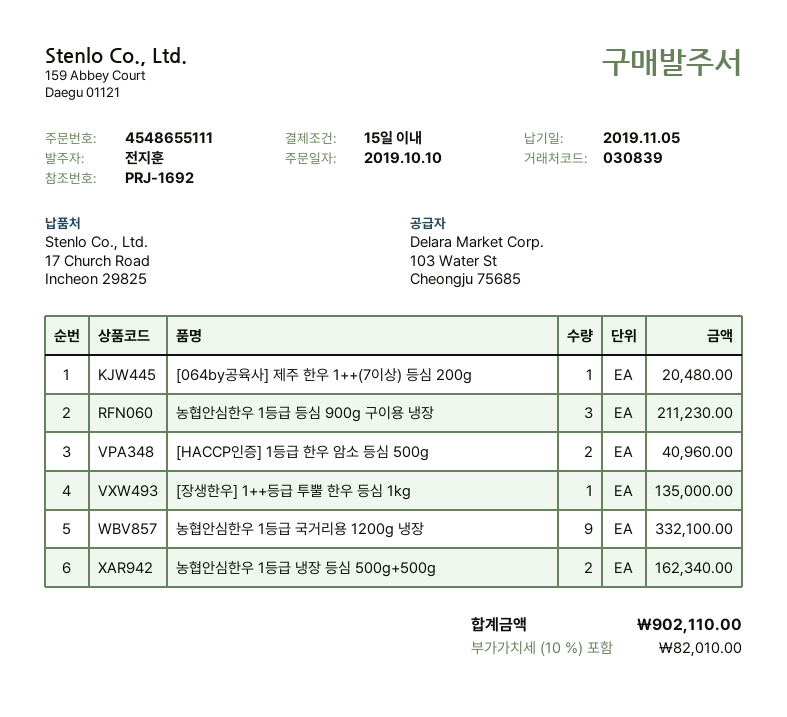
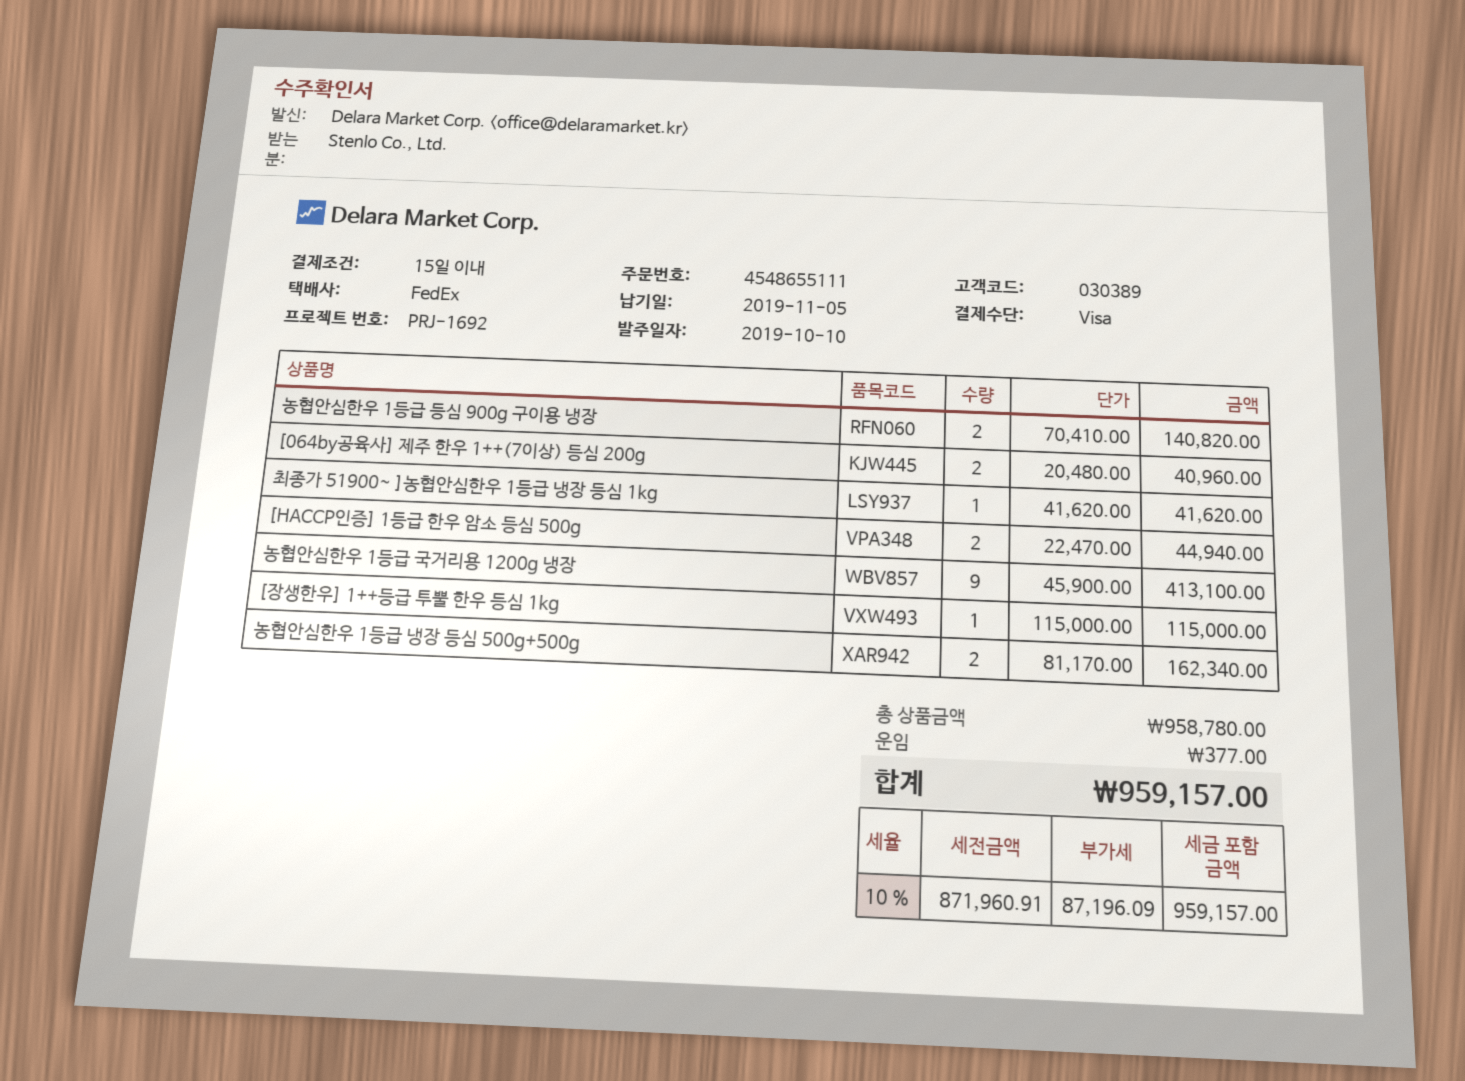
customer number: 030839 -> 030389
[064by공육사] 제주 한우 1++(7이상) 등심 200g: 1 for 20480.00 -> 2 for 40960.00
농협안심한우 1등급 등심 900g 구이용 냉장: 3 for 211230.00 -> 2 for 140820.00
[HACCP인증] 1등급 한우 암소 등심 500g: 2 for 40960.00 -> 2 for 44940.00
[장생한우] 1++등급 투뿔 한우 등심 1kg: 1 for 135000.00 -> 1 for 115000.00
농협안심한우 1등급 국거리용 1200g 냉장: 9 for 332100.00 -> 9 for 413100.00
최종가 51900~ ]농협안심한우 1등급 냉장 등심 1kg: none -> 1 for 41620.00
shipping: none -> 377.00
tax: 10% = 82010.00 -> 10% = 87196.09
total: 902110.00 -> 959157.00

